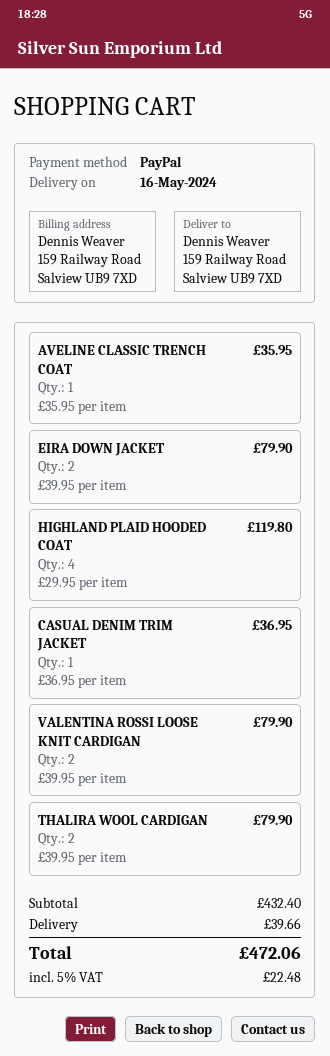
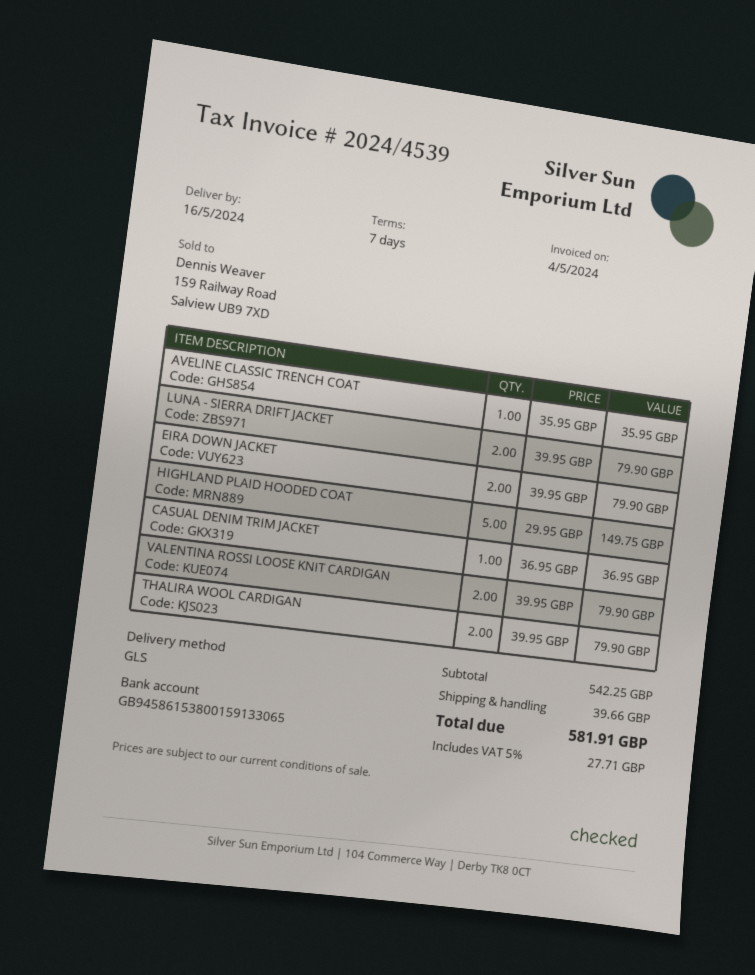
HIGHLAND PLAID HOODED COAT: 4 x 29.95 = 119.80 -> 5 x 29.95 = 149.75
LUNA - SIERRA DRIFT JACKET: none -> 2 x 39.95 = 79.90
subtotal: 432.40 -> 542.25
tax: 5% = 22.48 -> 5% = 27.71
total: 472.06 -> 581.91

